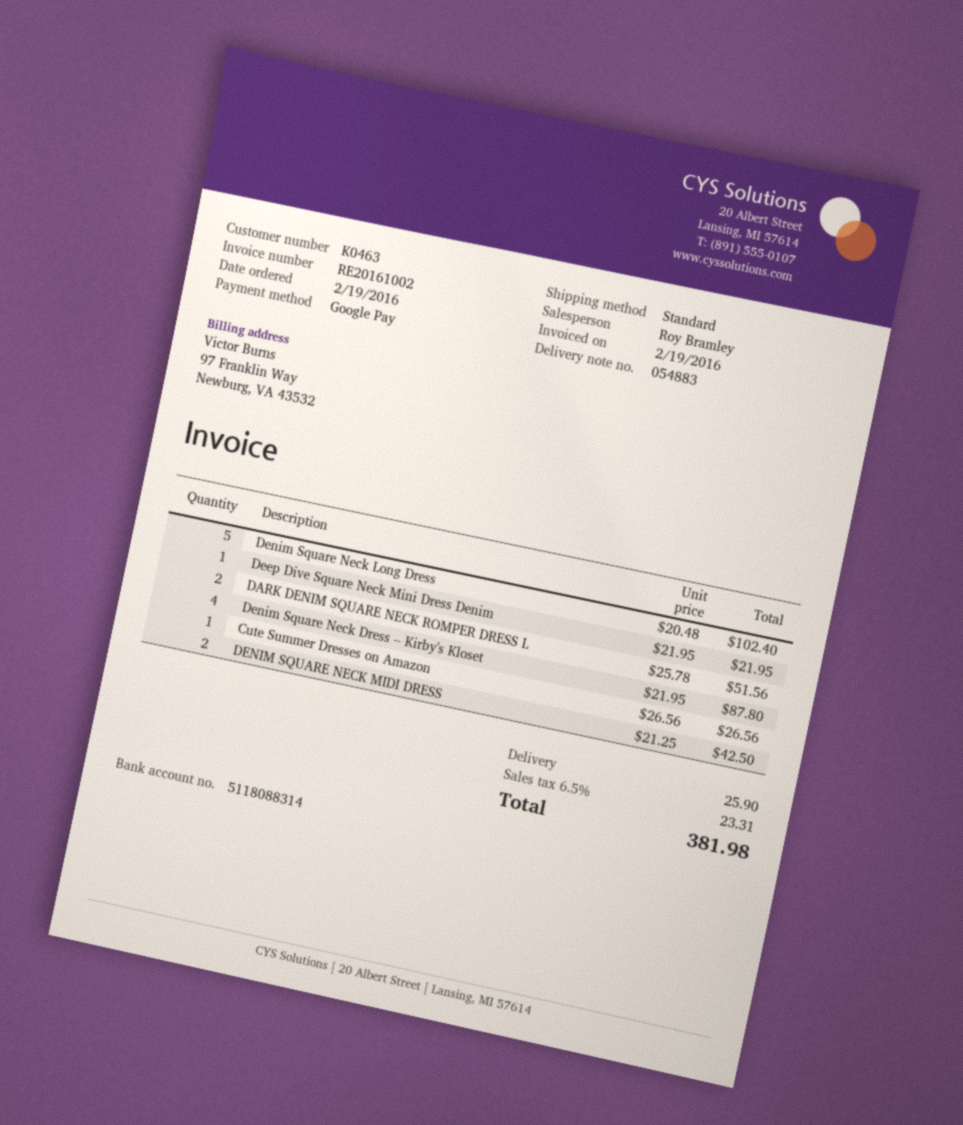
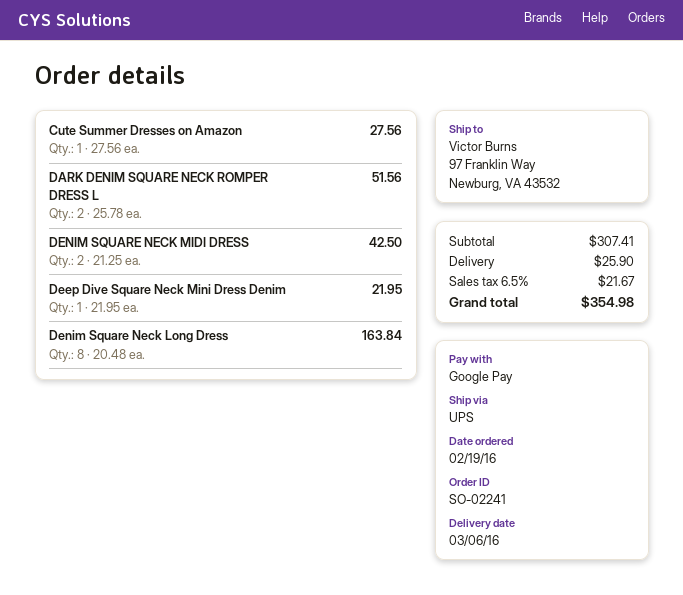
shipping method: standard -> UPS
Denim Square Neck Long Dress: 5 x 20.48 = 102.40 -> 8 x 20.48 = 163.84
Denim Square Neck Dress – Kirby's Kloset: 4 x 21.95 = 87.80 -> none
Cute Summer Dresses on Amazon: 1 x 26.56 = 26.56 -> 1 x 27.56 = 27.56
tax: 6.5% = 23.31 -> 6.5% = 21.67
total: 381.98 -> 354.98

